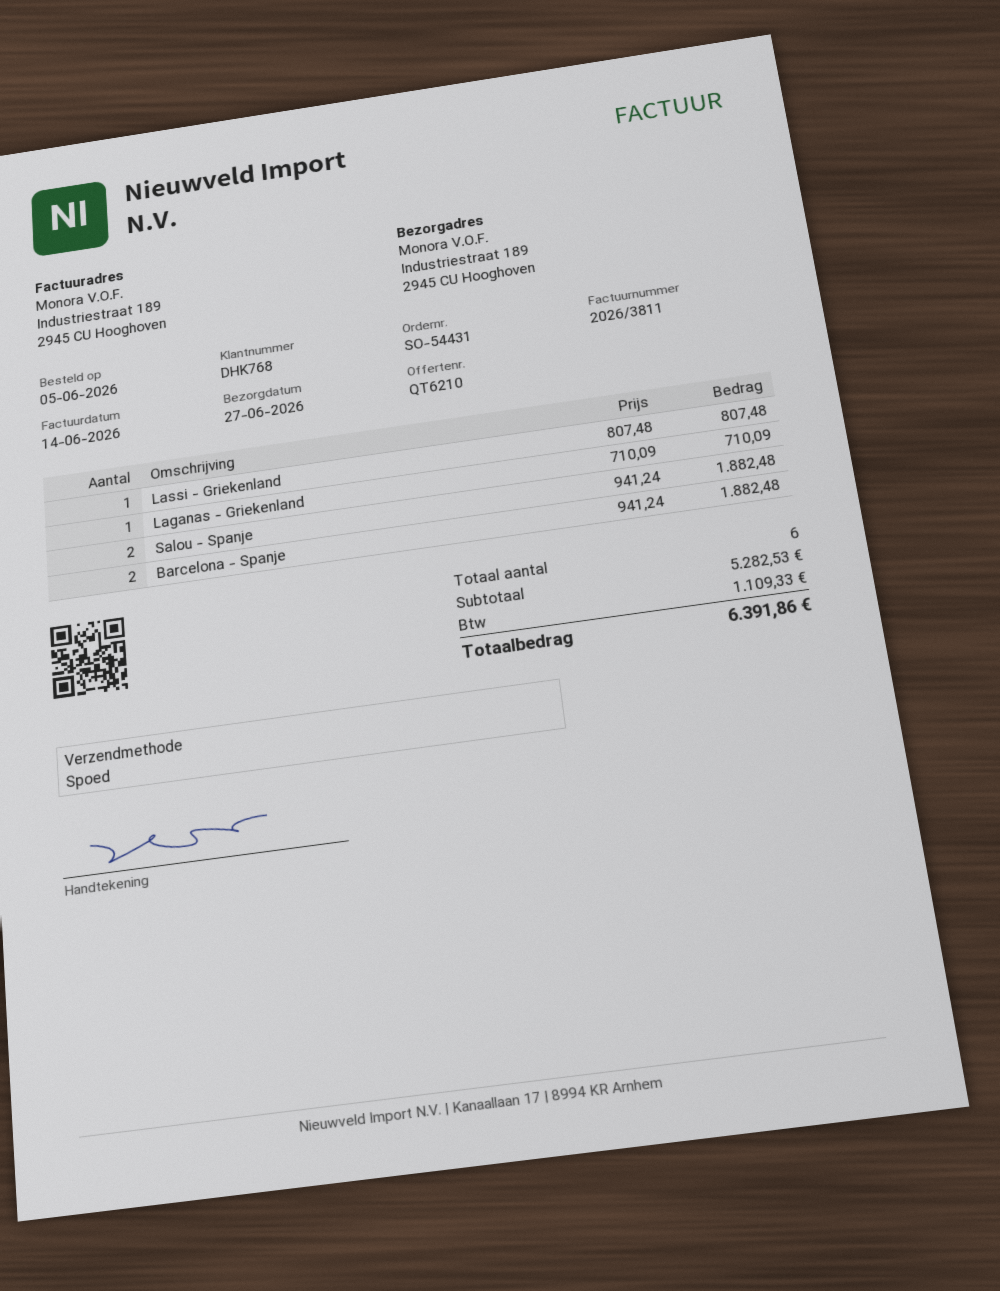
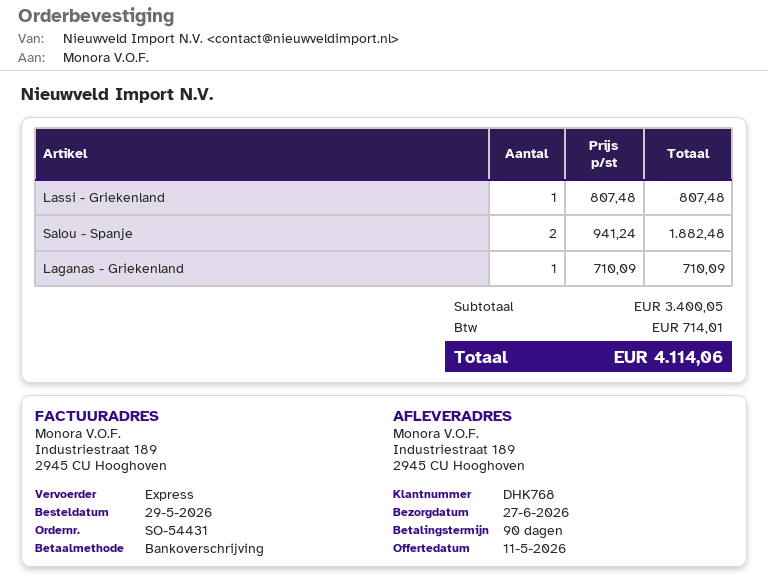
order date: 2026-06-05 -> 2026-05-29
Barcelona - Spanje: 2 x 941.24 = 1882.48 -> none
subtotal: 5282.53 -> 3400.05
tax: 1109.33 -> 714.01
total: 6391.86 -> 4114.06

